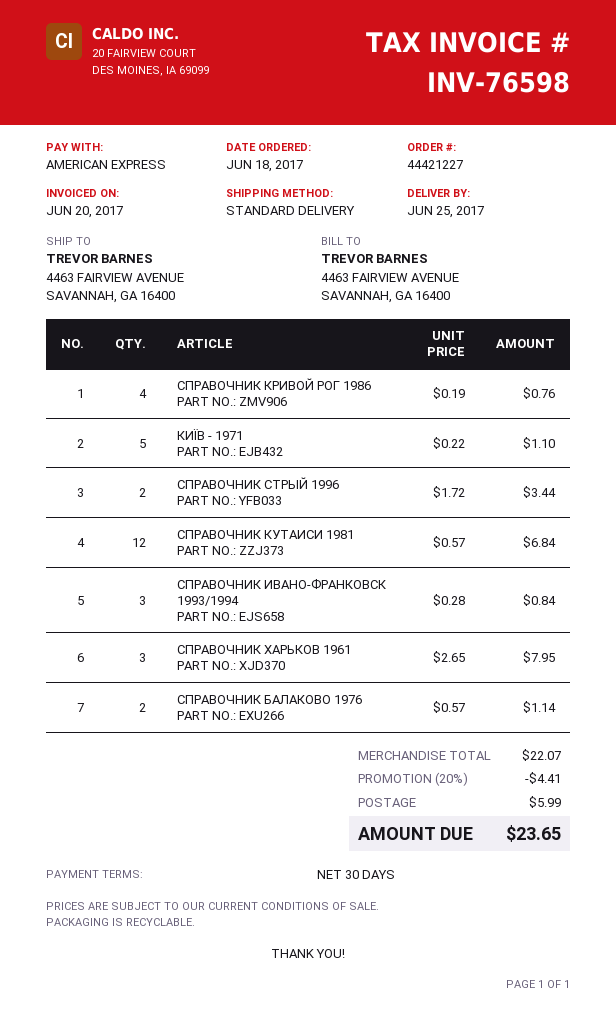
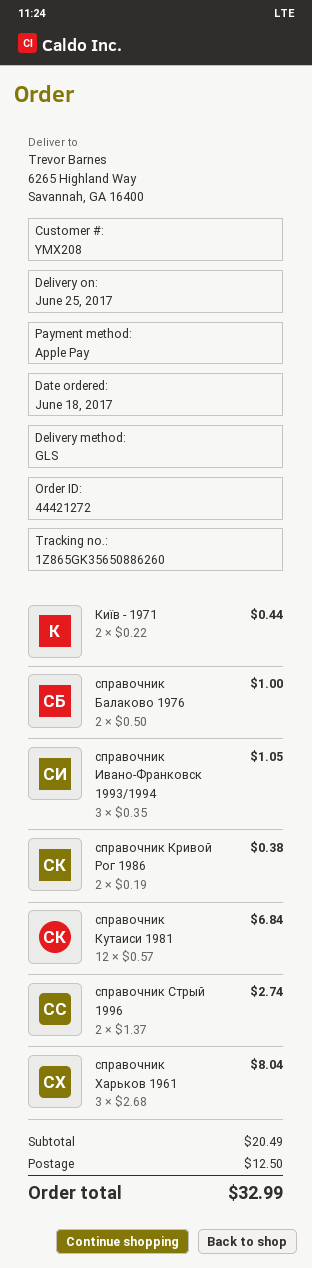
order number: 44421227 -> 44421272
payment method: American Express -> Apple Pay
shipping method: standard -> GLS
ship to: 4463 FAIRVIEW AVENUE, SAVANNAH, GA 16400 -> 6265 Highland Way, Savannah, GA 16400
СПРАВОЧНИК КРИВОЙ РОГ 1986: 4 x 0.19 = 0.76 -> 2 x 0.19 = 0.38
КИЇВ - 1971: 5 x 0.22 = 1.10 -> 2 x 0.22 = 0.44
СПРАВОЧНИК СТРЫЙ 1996: 2 x 1.72 = 3.44 -> 2 x 1.37 = 2.74
СПРАВОЧНИК ИВАНО-ФРАНКОВСК 1993/1994: 3 x 0.28 = 0.84 -> 3 x 0.35 = 1.05
СПРАВОЧНИК ХАРЬКОВ 1961: 3 x 2.65 = 7.95 -> 3 x 2.68 = 8.04
СПРАВОЧНИК БАЛАКОВО 1976: 2 x 0.57 = 1.14 -> 2 x 0.50 = 1.00
subtotal: 22.07 -> 20.49
discount: 20% = 4.41 -> none
shipping: 5.99 -> 12.50
total: 23.65 -> 32.99

